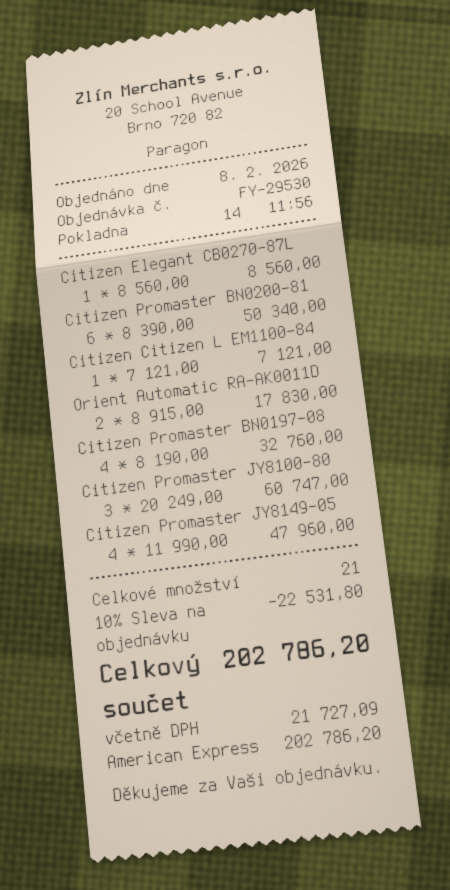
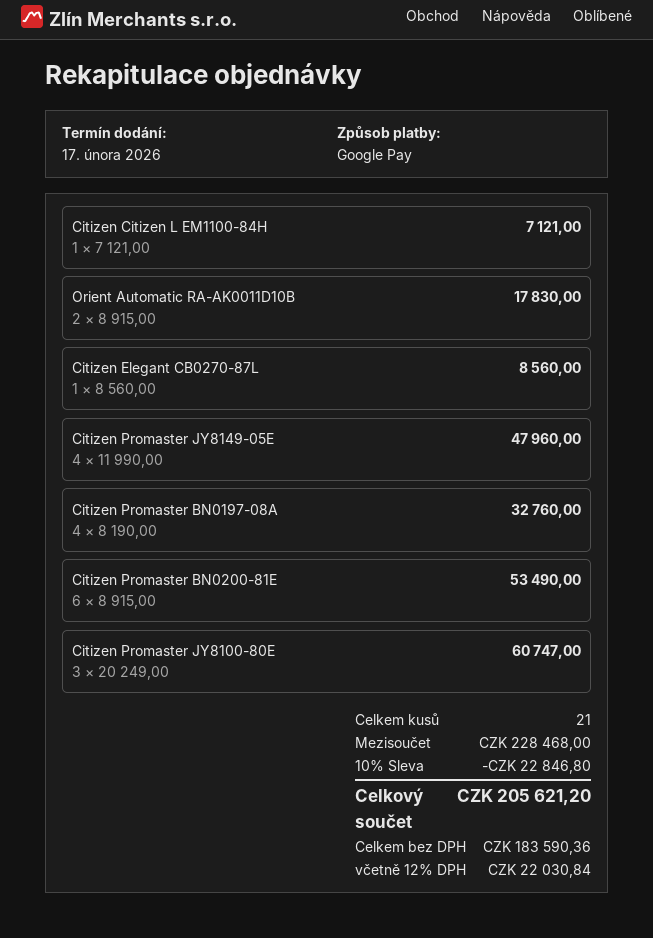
payment method: American Express -> Google Pay
Citizen Promaster BN0200-81: 6 x 8390.00 = 50340.00 -> 6 x 8915.00 = 53490.00
discount: 10% = 22531.80 -> 10% = 22846.80
tax: 21727.09 -> 22030.84
total: 202786.20 -> 205621.20

